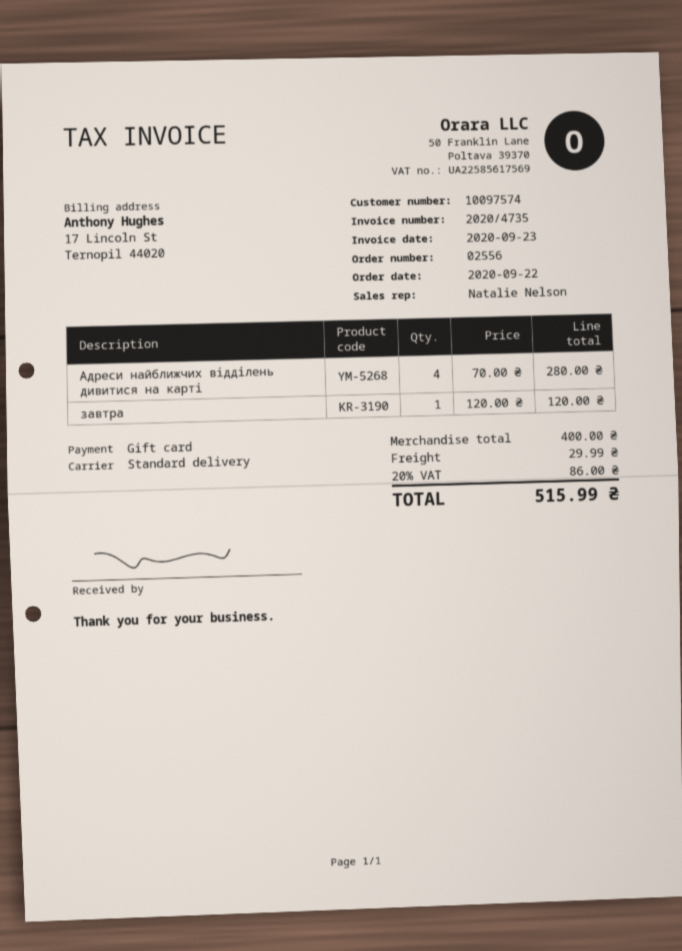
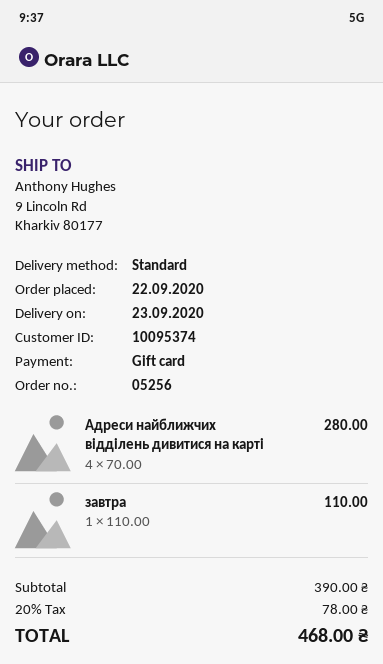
order number: 02556 -> 05256
customer number: 10097574 -> 10095374
завтра: 1 x 120.00 = 120.00 -> 1 x 110.00 = 110.00
subtotal: 400.00 -> 390.00
shipping: 29.99 -> none
tax: 20% = 86.00 -> 20% = 78.00
total: 515.99 -> 468.00

